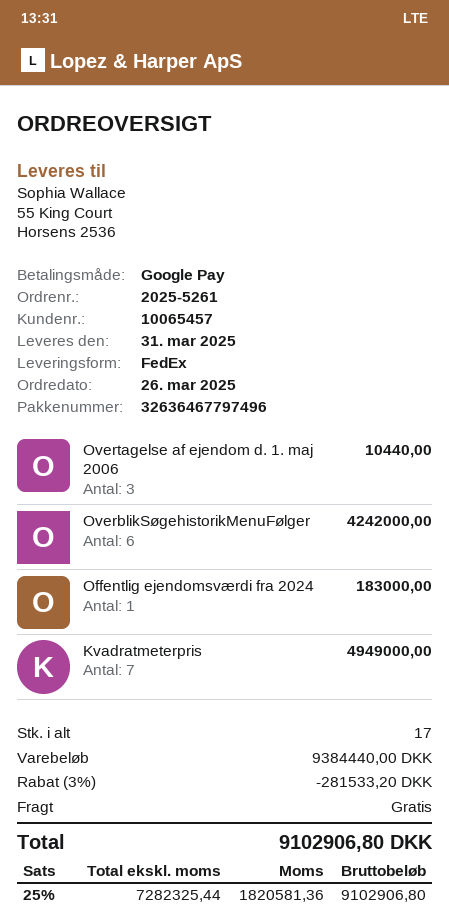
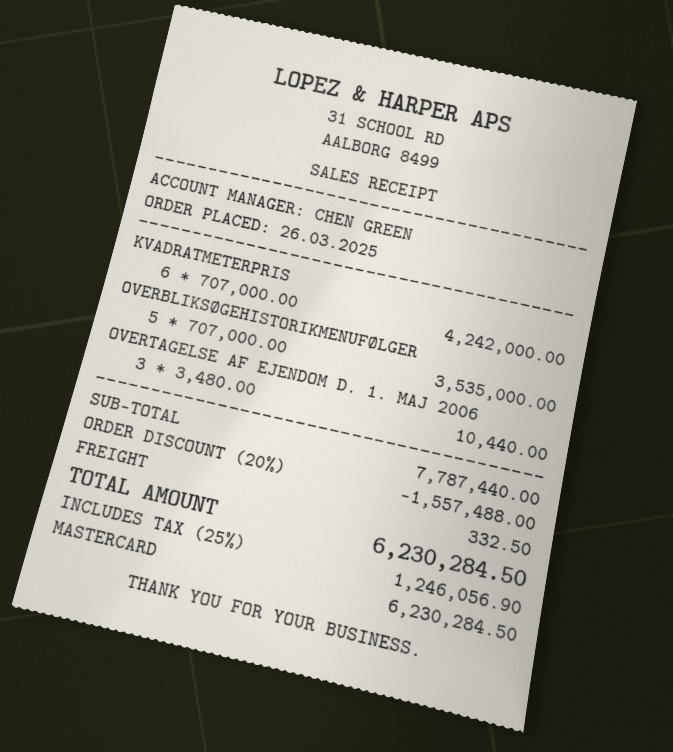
payment method: Google Pay -> Mastercard
OverblikSøgehistorikMenuFølger: 6 for 4242000.00 -> 5 for 3535000.00
Offentlig ejendomsværdi fra 2024: 1 for 183000.00 -> none
Kvadratmeterpris: 7 for 4949000.00 -> 6 for 4242000.00
subtotal: 9384440.00 -> 7787440.00
discount: 3% = 281533.20 -> 20% = 1557488.00
shipping: 0.00 -> 332.50
tax: 25% = 1820581.36 -> 25% = 1246056.90
total: 9102906.80 -> 6230284.50

